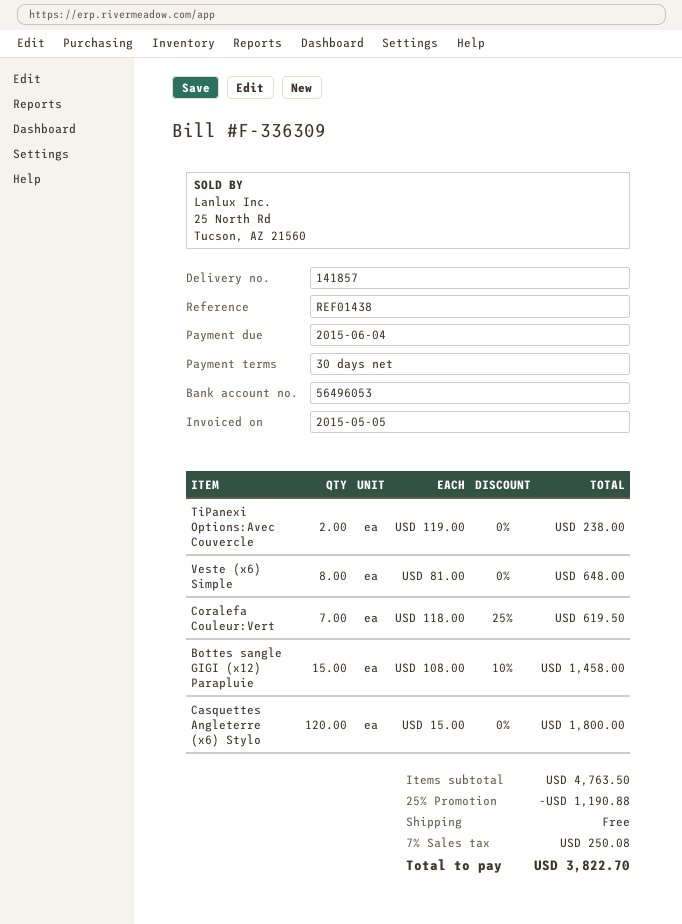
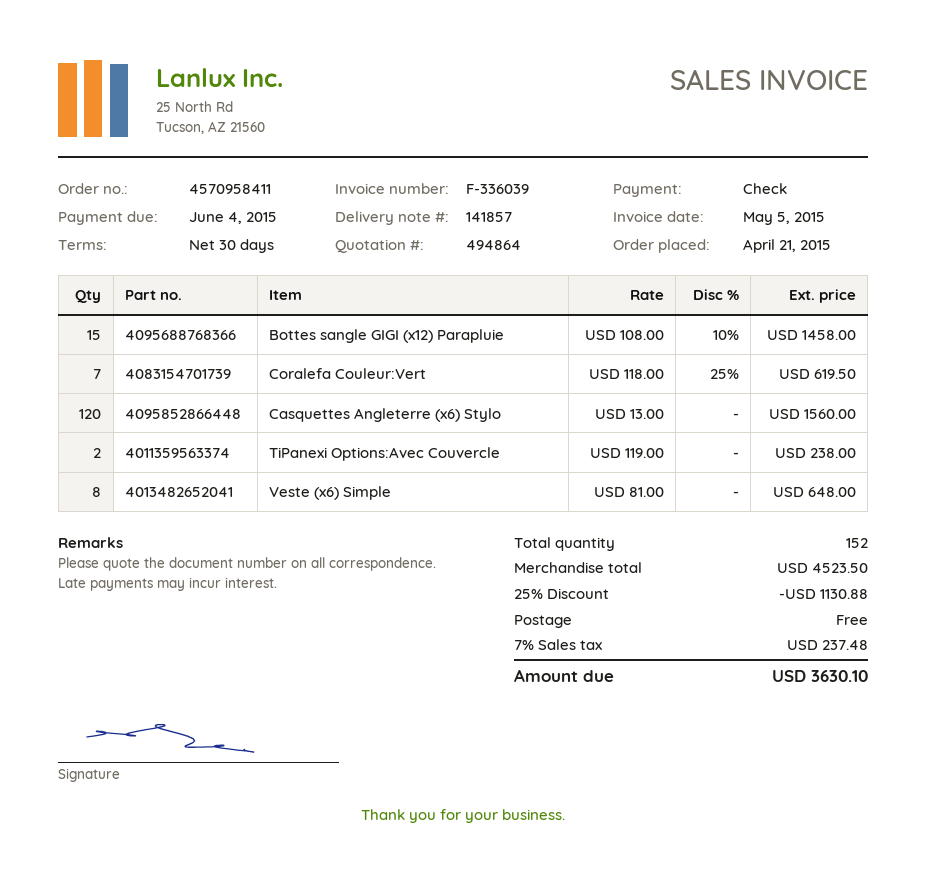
invoice number: F-336309 -> F-336039
Casquettes Angleterre (x6) Stylo: 120 x 15.00 = 1800.00 -> 120 x 13.00 = 1560.00
subtotal: 4763.50 -> 4523.50
discount: 25% = 1190.88 -> 25% = 1130.88
tax: 7% = 250.08 -> 7% = 237.48
total: 3822.70 -> 3630.10

